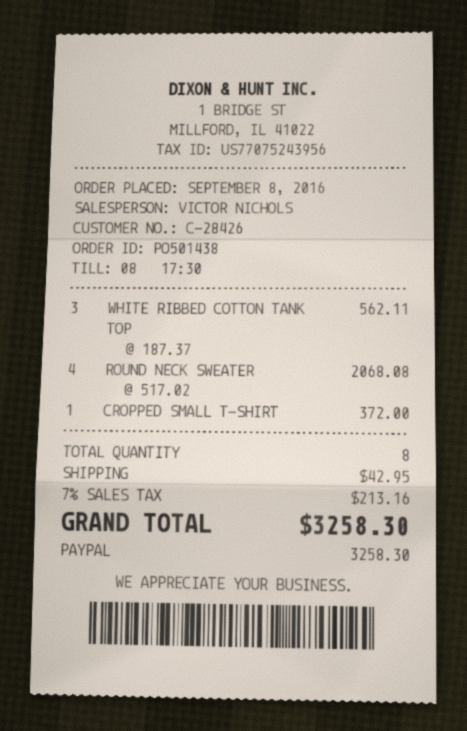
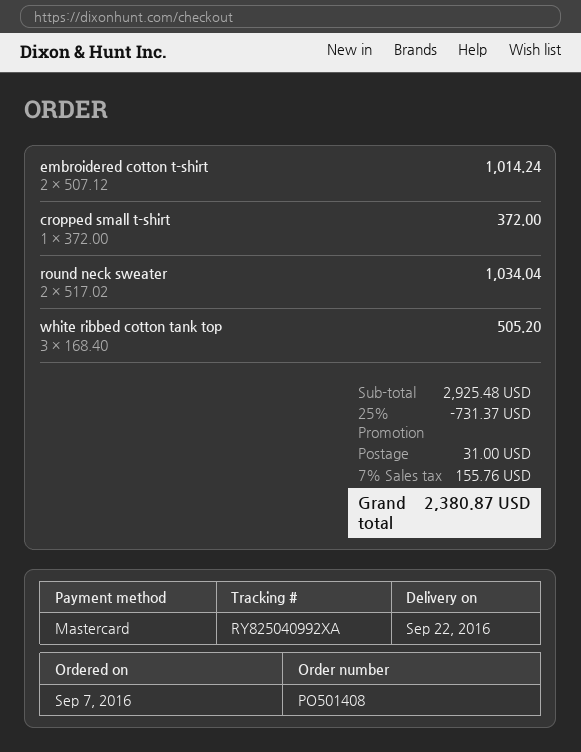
order number: PO501438 -> PO501408
order date: 2016-09-08 -> 2016-09-07
payment method: PayPal -> Mastercard
WHITE RIBBED COTTON TANK TOP: 3 x 187.37 = 562.11 -> 3 x 168.40 = 505.20
ROUND NECK SWEATER: 4 x 517.02 = 2068.08 -> 2 x 517.02 = 1034.04
embroidered cotton t-shirt: none -> 2 x 507.12 = 1014.24
discount: none -> 25% = 731.37
shipping: 42.95 -> 31.00
tax: 7% = 213.16 -> 7% = 155.76
total: 3258.30 -> 2380.87

